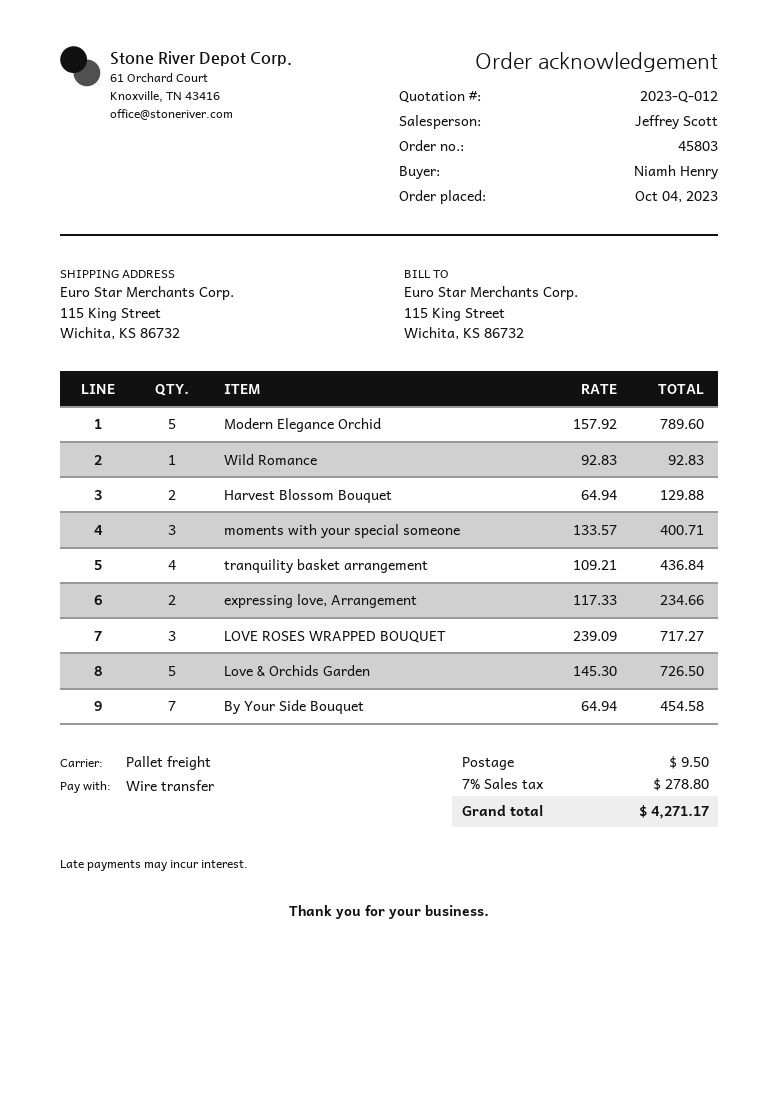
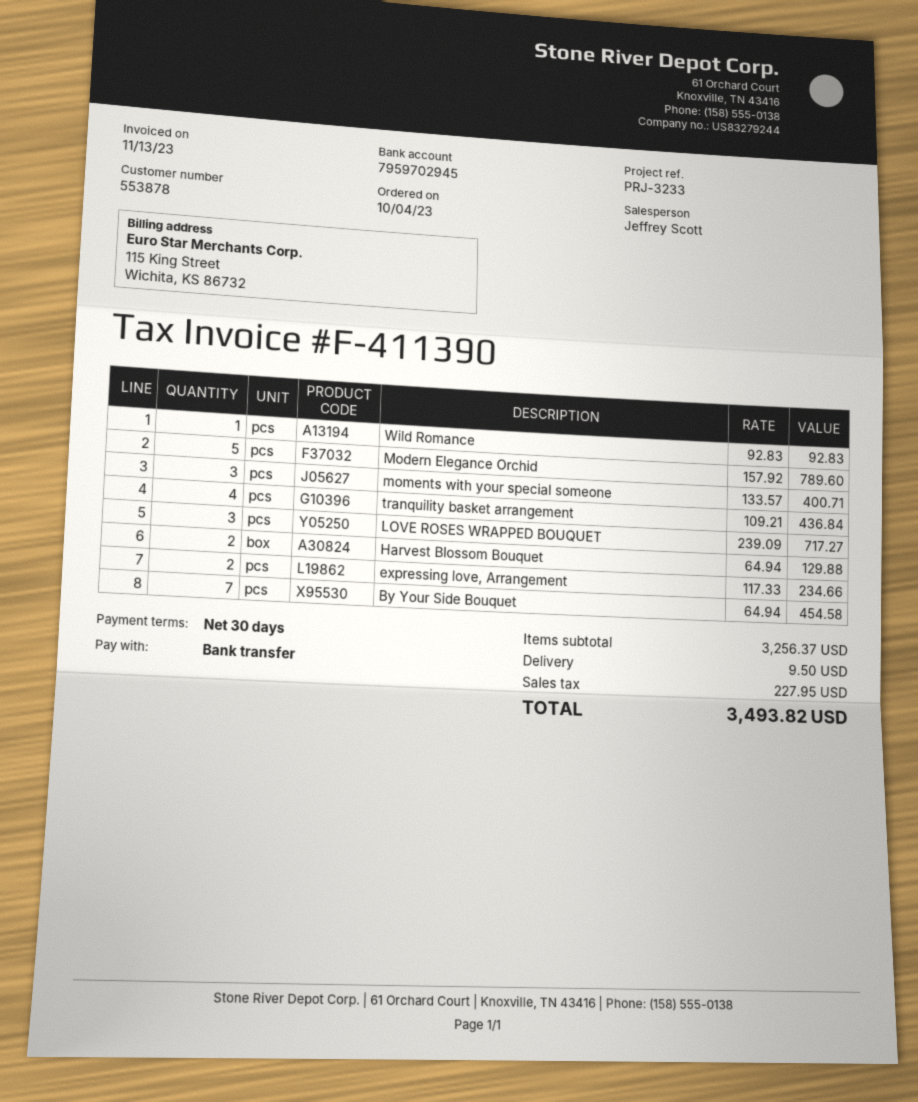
Love & Orchids Garden: 5 x 145.30 = 726.50 -> none
tax: 278.80 -> 227.95
total: 4271.17 -> 3493.82

